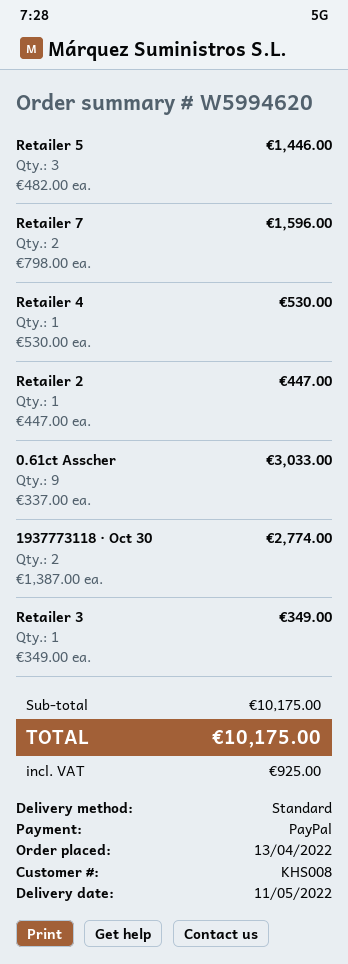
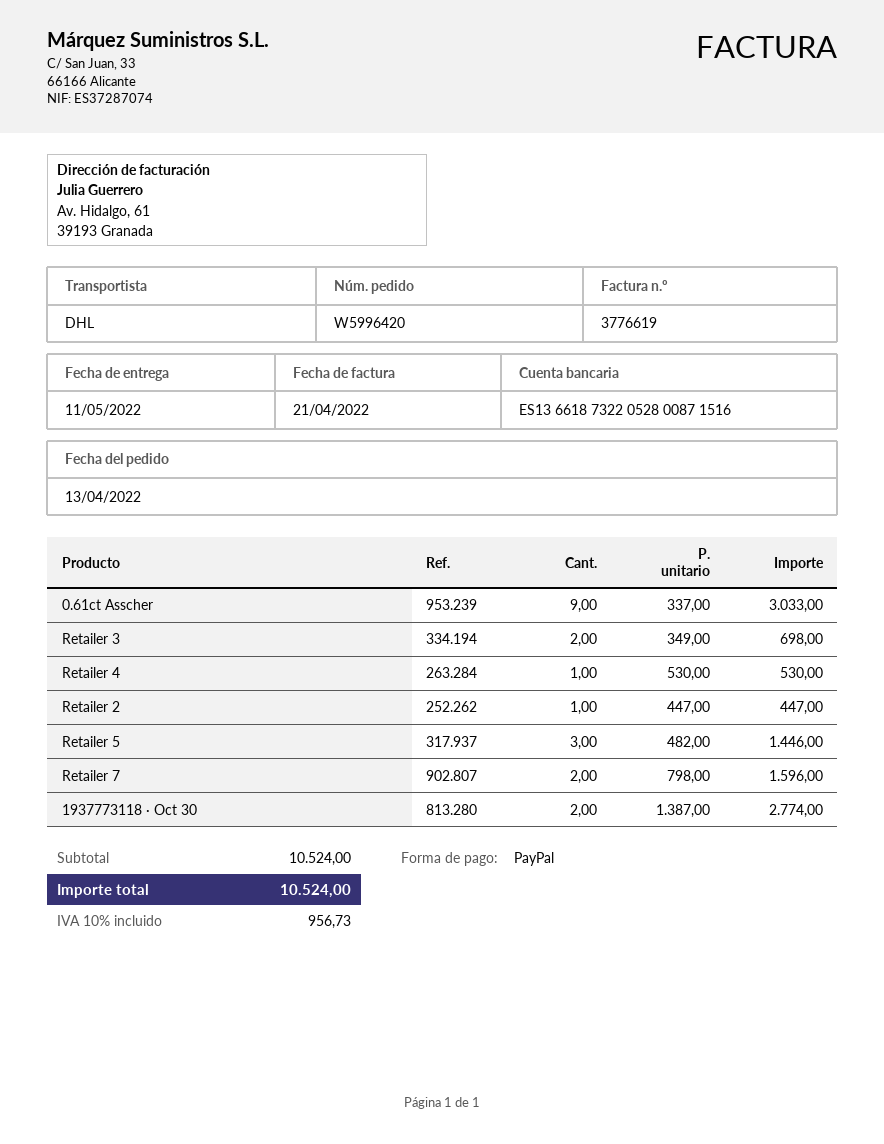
order number: W5994620 -> W5996420
shipping method: standard -> DHL
Retailer 3: 1 x 349.00 = 349.00 -> 2 x 349.00 = 698.00
subtotal: 10175.00 -> 10524.00
tax: 925.00 -> 956.73
total: 10175.00 -> 10524.00

